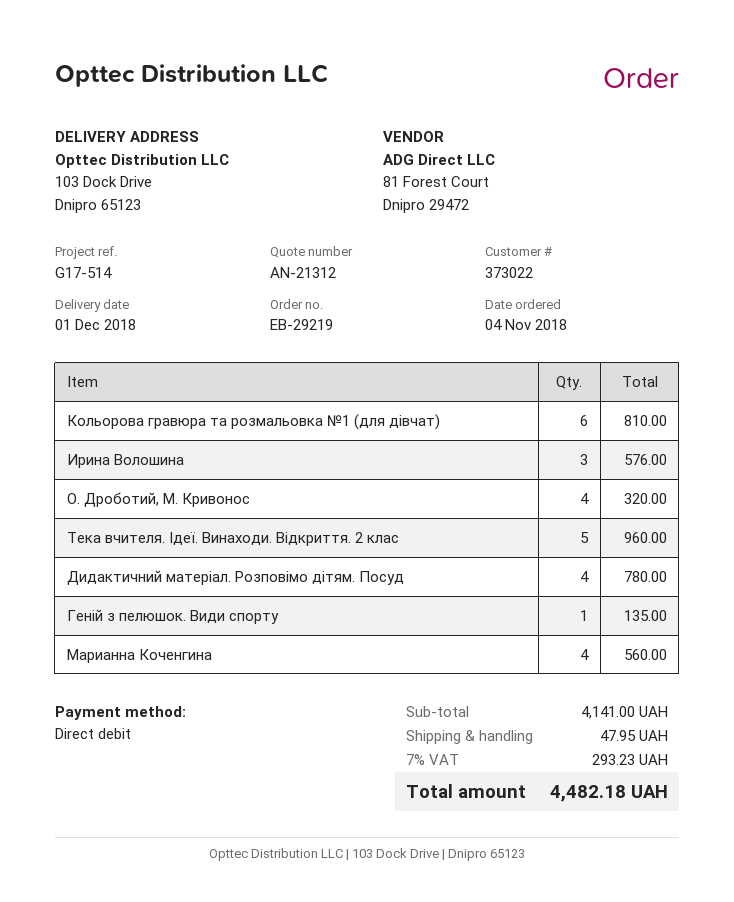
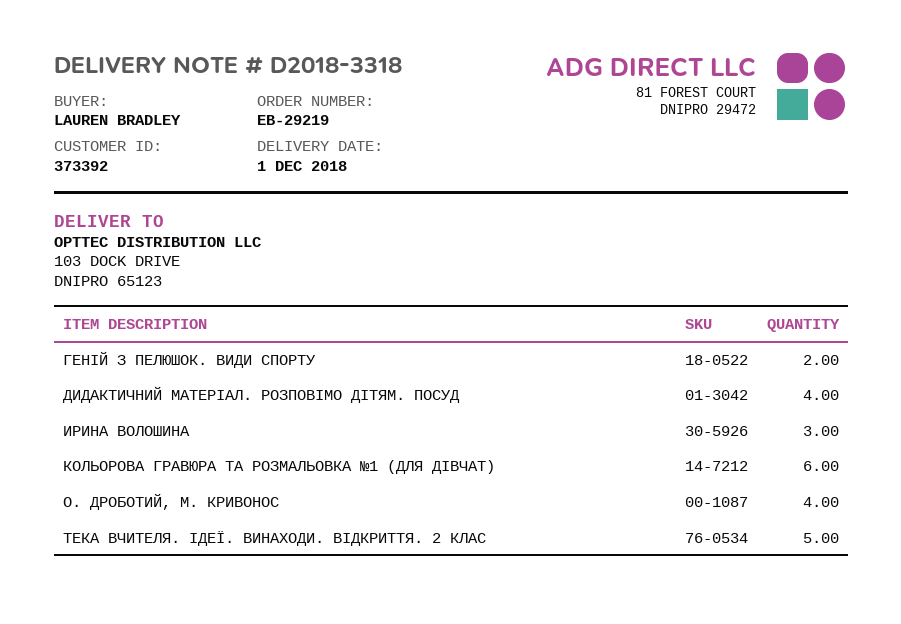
customer number: 373022 -> 373392
Геній з пелюшок. Види спорту: 1 -> 2
Марианна Коченгина: 4 -> none

